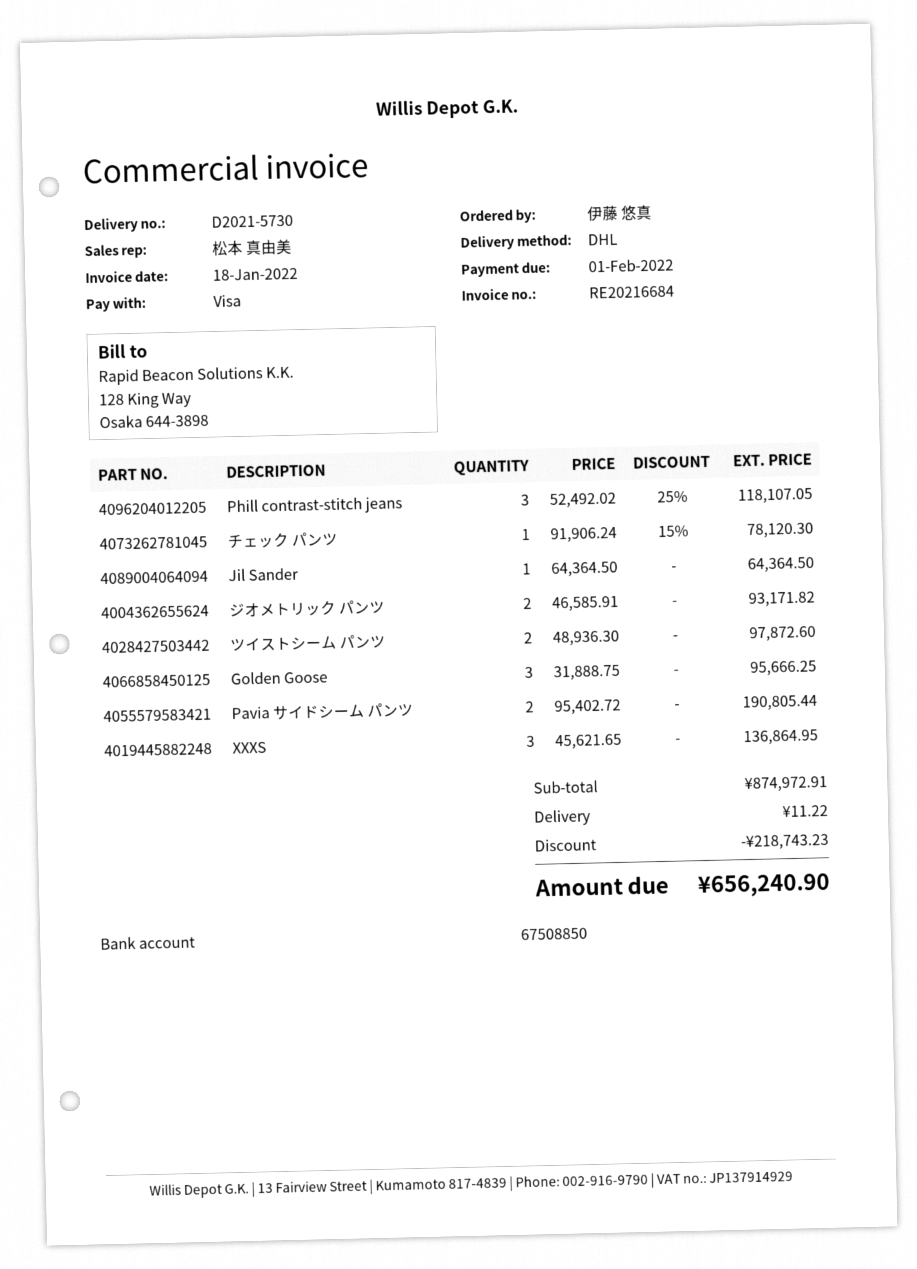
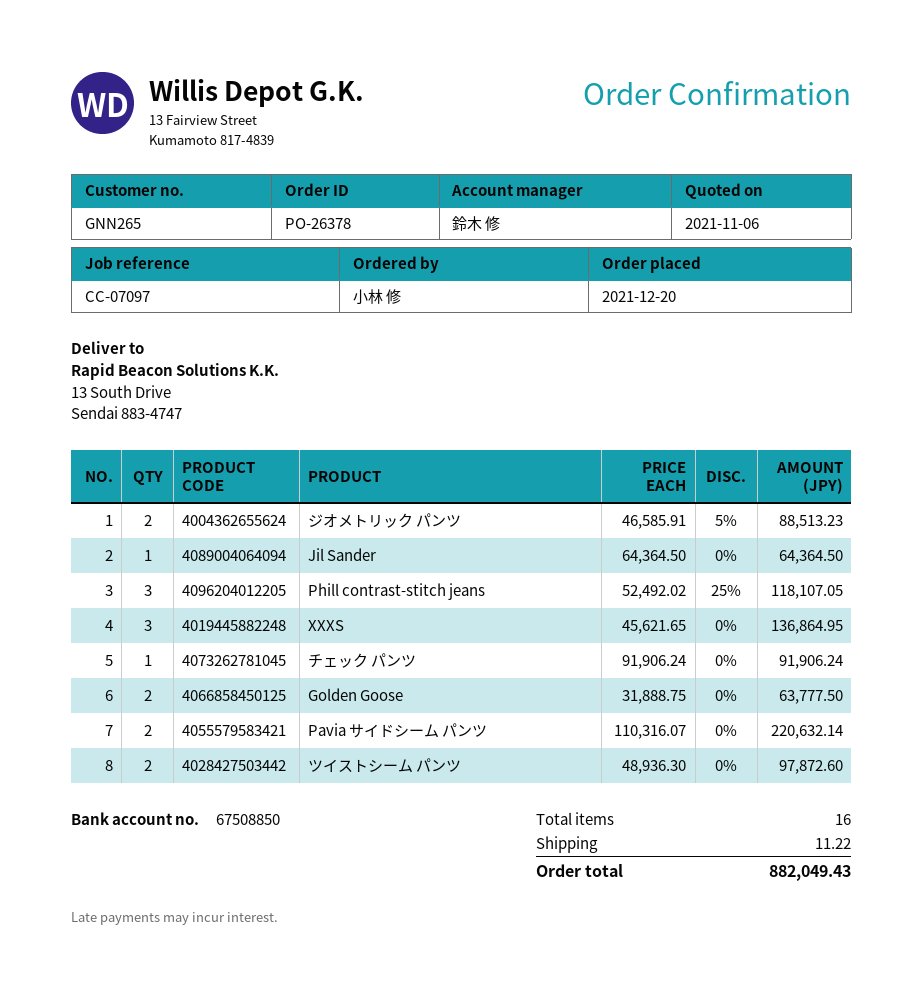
ordered by: 伊藤 悠真 -> 小林 修
sales rep: 松本 真由美 -> 鈴木 修
チェック パンツ: 1 x 91906.24 - 15% = 78120.30 -> 1 x 91906.24 = 91906.24
ジオメトリック パンツ: 2 x 46585.91 = 93171.82 -> 2 x 46585.91 - 5% = 88513.23
Golden Goose: 3 x 31888.75 = 95666.25 -> 2 x 31888.75 = 63777.50
Pavia サイドシーム パンツ: 2 x 95402.72 = 190805.44 -> 2 x 110316.07 = 220632.14
discount: 218743.23 -> none
total: 656240.90 -> 882049.43

